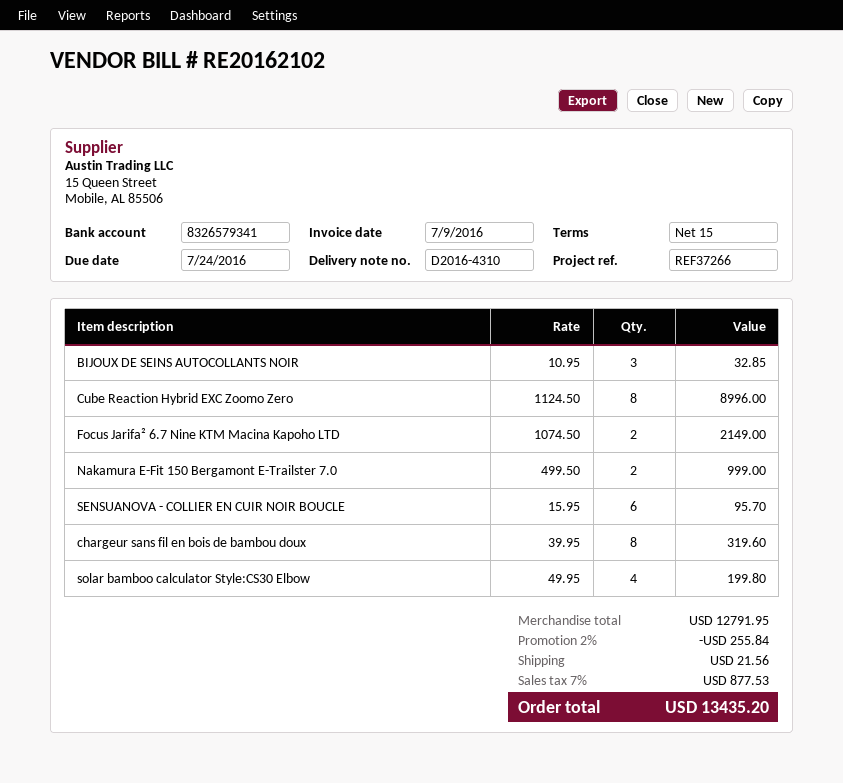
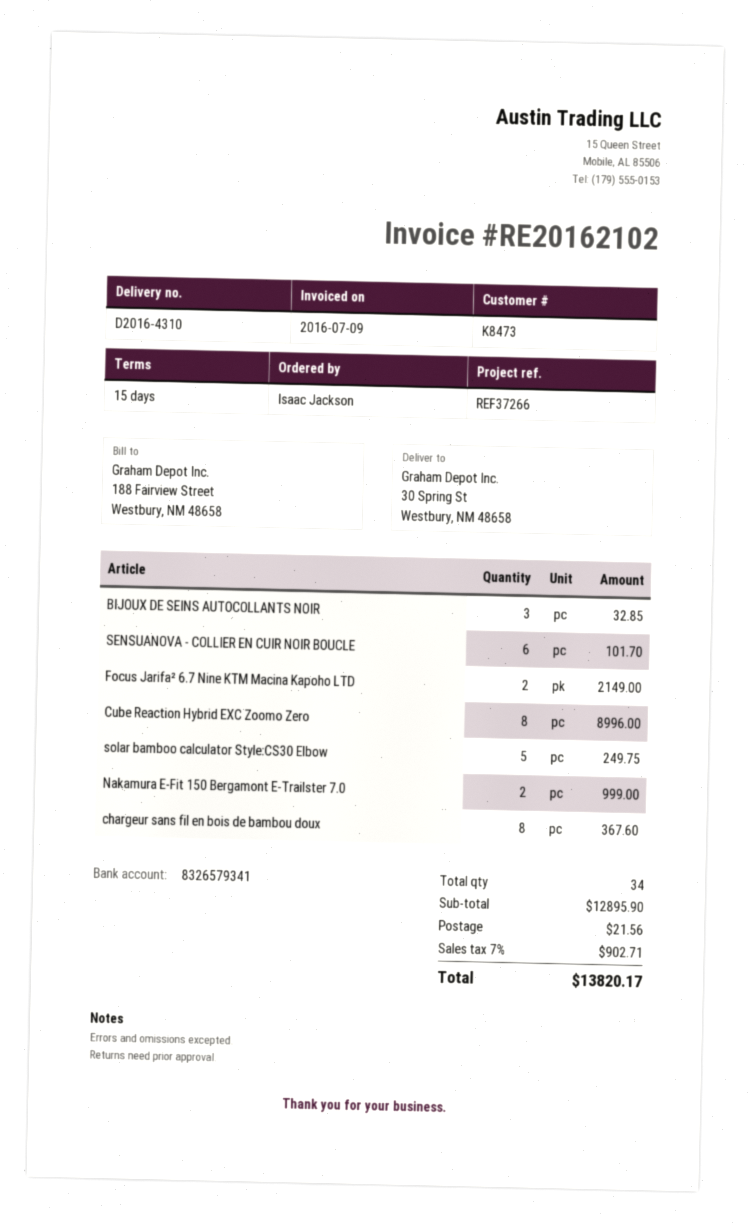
SENSUANOVA - COLLIER EN CUIR NOIR BOUCLE: 6 for 95.70 -> 6 for 101.70
chargeur sans fil en bois de bambou doux: 8 for 319.60 -> 8 for 367.60
solar bamboo calculator Style:CS30 Elbow: 4 for 199.80 -> 5 for 249.75
subtotal: 12791.95 -> 12895.90
discount: 2% = 255.84 -> none
tax: 7% = 877.53 -> 7% = 902.71
total: 13435.20 -> 13820.17

